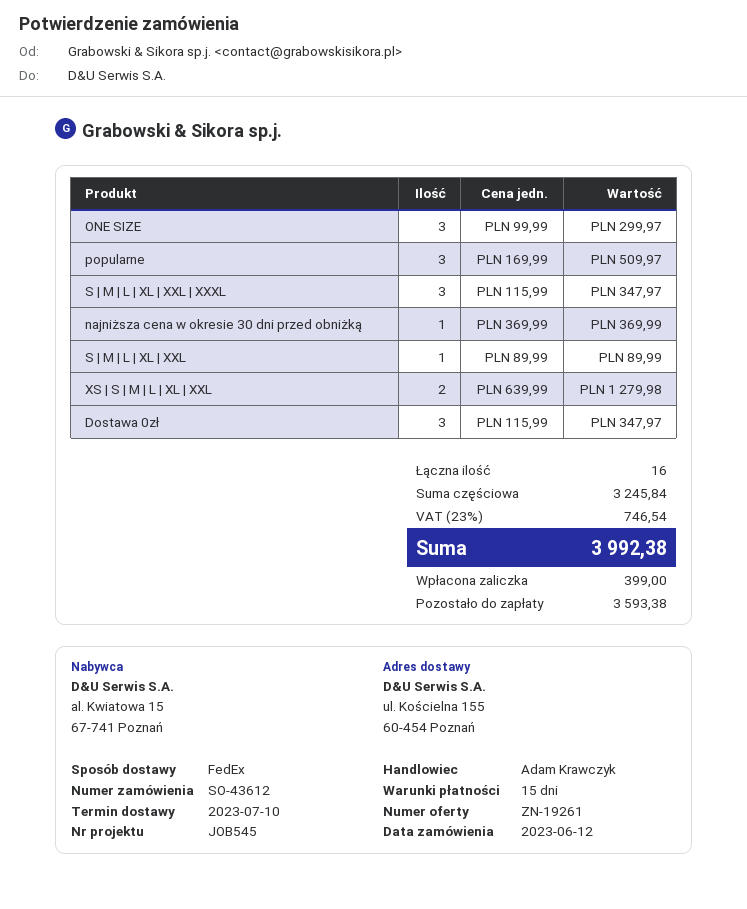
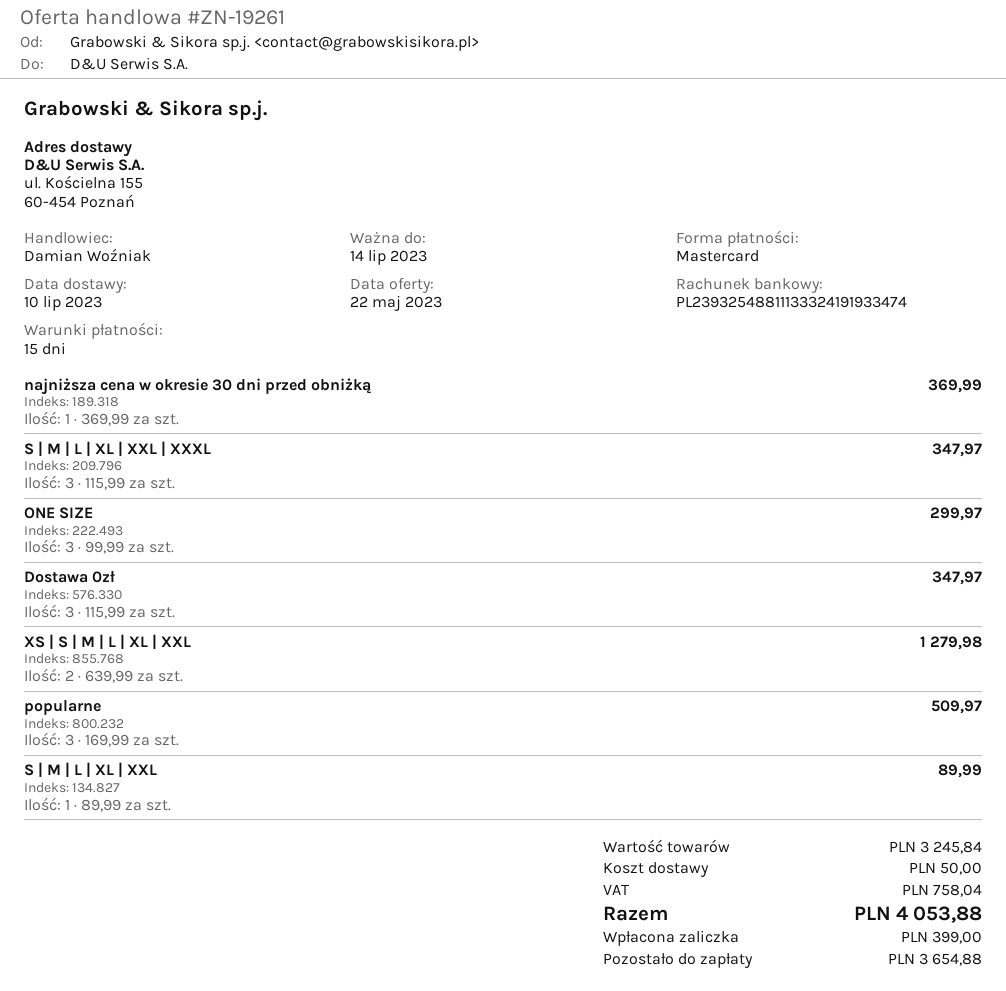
sales rep: Adam Krawczyk -> Damian Woźniak
shipping: none -> 50.00
tax: 746.54 -> 758.04
total: 3992.38 -> 4053.88
balance: 3593.38 -> 3654.88

